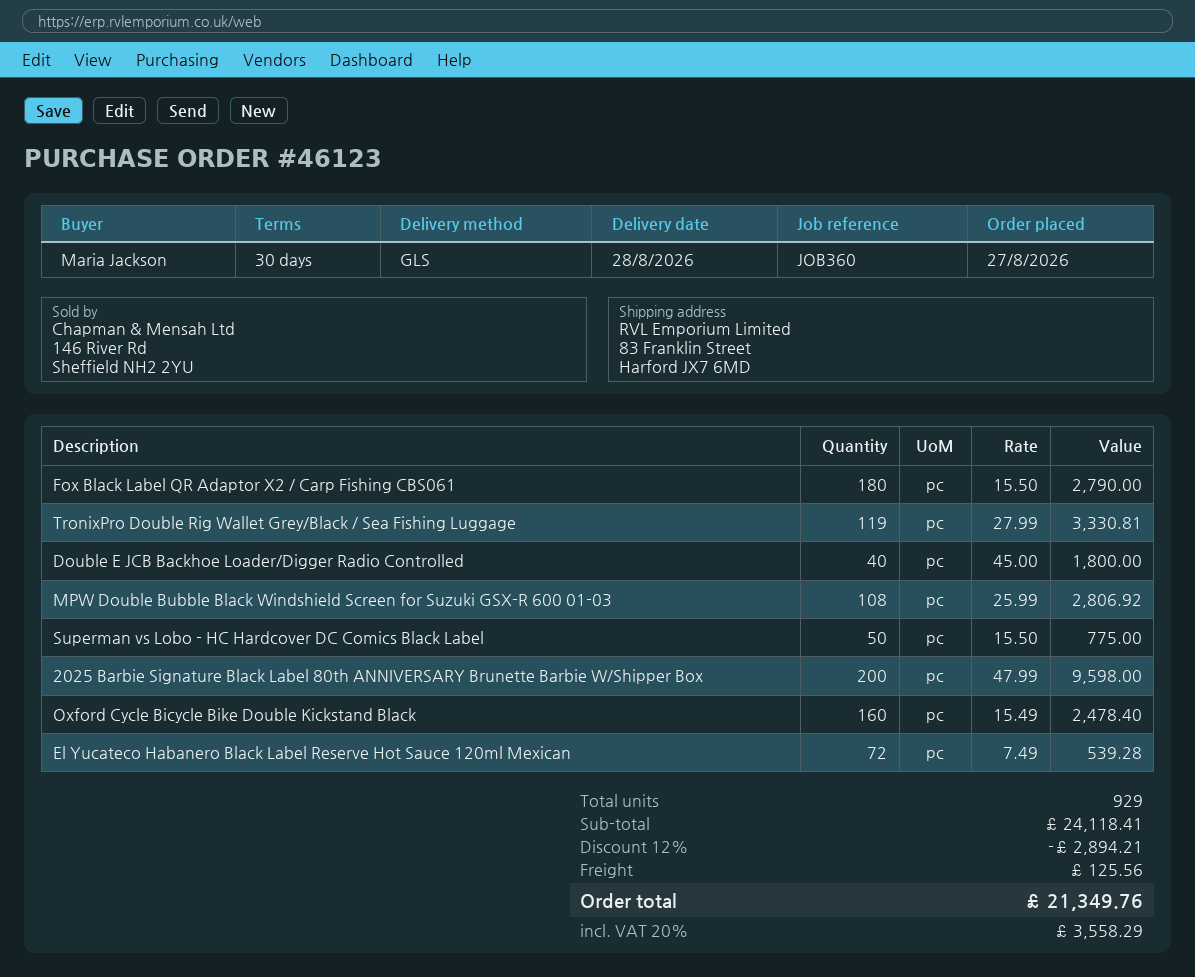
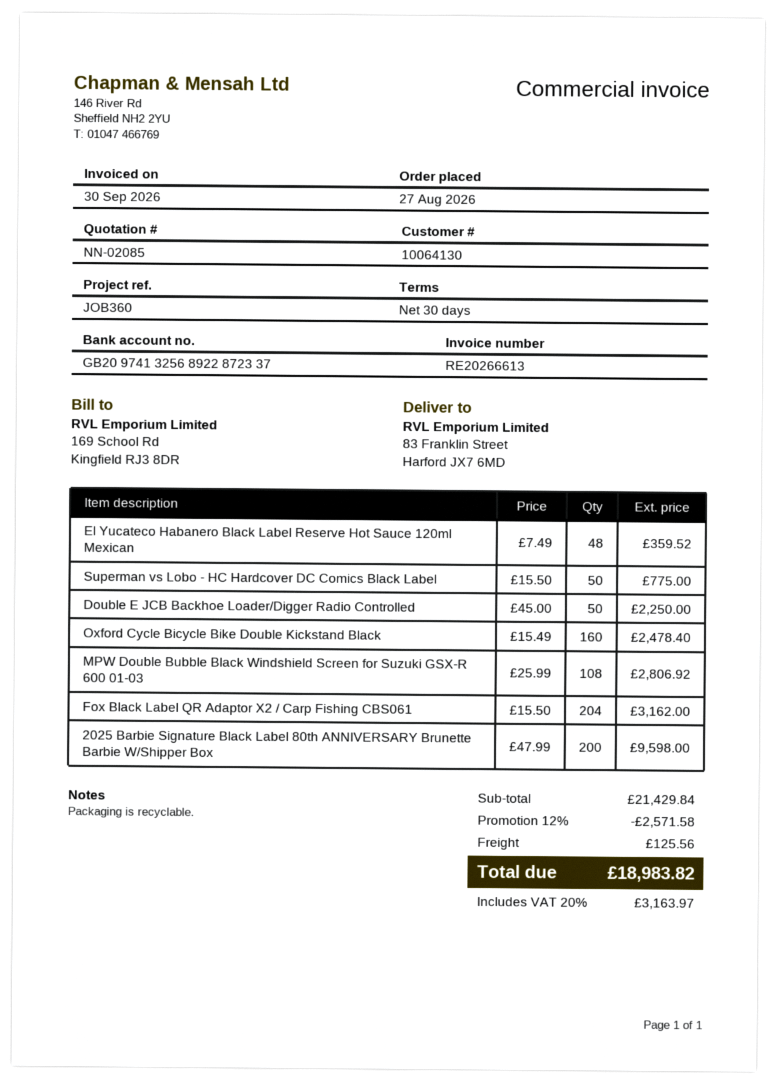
Fox Black Label QR Adaptor X2 / Carp Fishing CBS061: 180 x 15.50 = 2790.00 -> 204 x 15.50 = 3162.00
TronixPro Double Rig Wallet Grey/Black / Sea Fishing Luggage: 119 x 27.99 = 3330.81 -> none
Double E JCB Backhoe Loader/Digger Radio Controlled: 40 x 45.00 = 1800.00 -> 50 x 45.00 = 2250.00
El Yucateco Habanero Black Label Reserve Hot Sauce 120ml Mexican: 72 x 7.49 = 539.28 -> 48 x 7.49 = 359.52
subtotal: 24118.41 -> 21429.84
discount: 12% = 2894.21 -> 12% = 2571.58
tax: 20% = 3558.29 -> 20% = 3163.97
total: 21349.76 -> 18983.82

